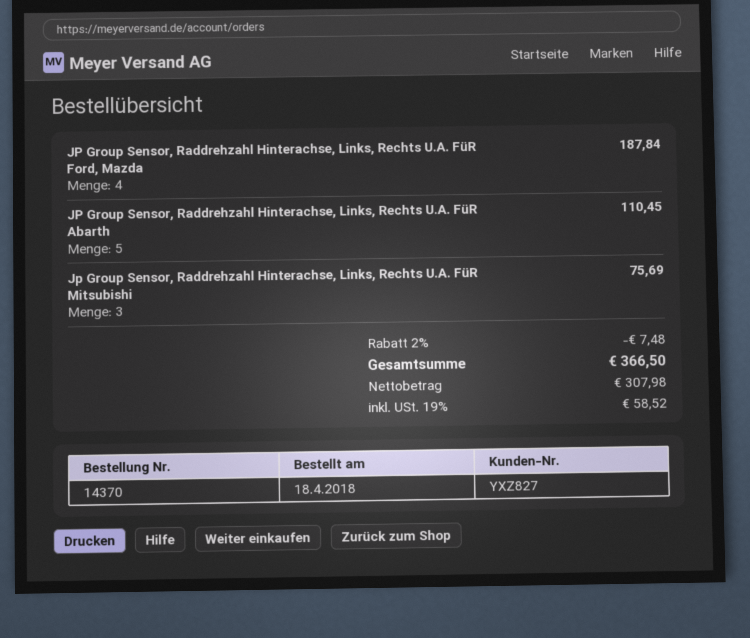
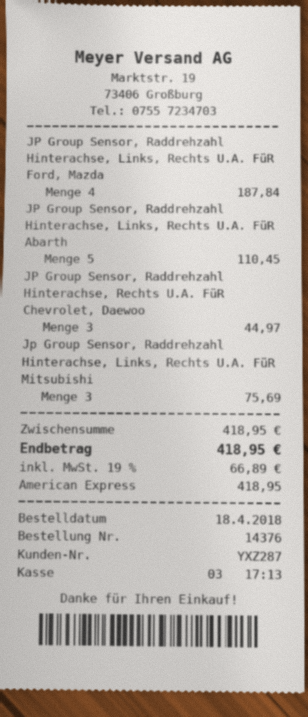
order number: 14370 -> 14376
customer number: YXZ827 -> YXZ287
JP Group Sensor, Raddrehzahl Hinterachse, Rechts U.A. FüR Chevrolet, Daewoo: none -> 3 for 44.97
discount: 2% = 7.48 -> none
tax: 19% = 58.52 -> 19% = 66.89
total: 366.50 -> 418.95

